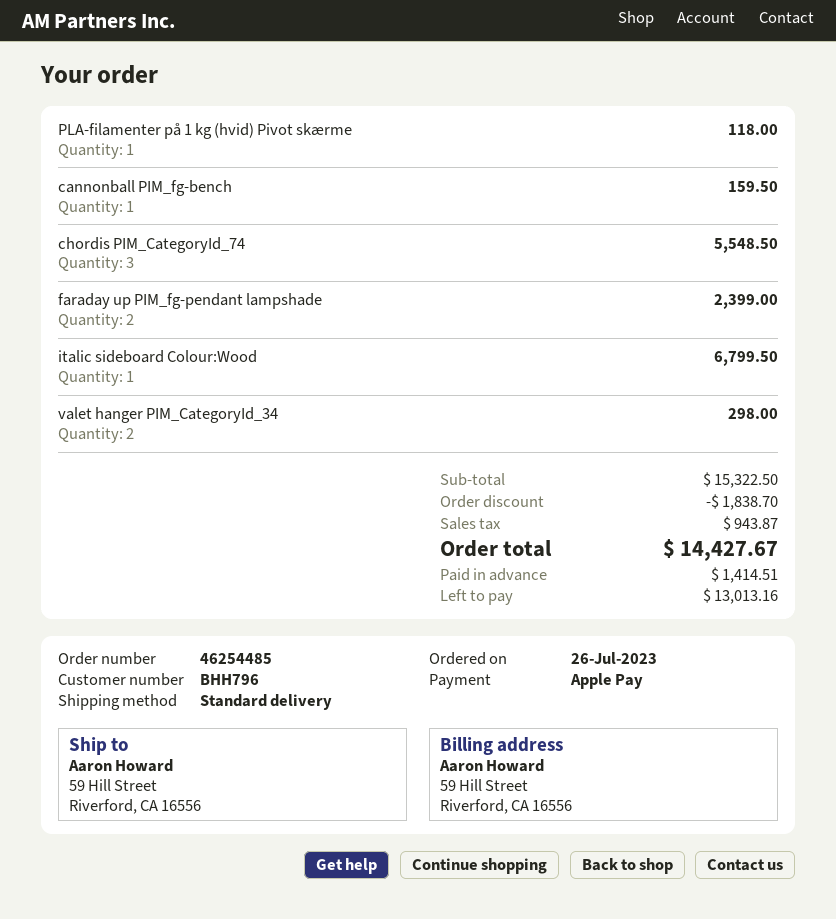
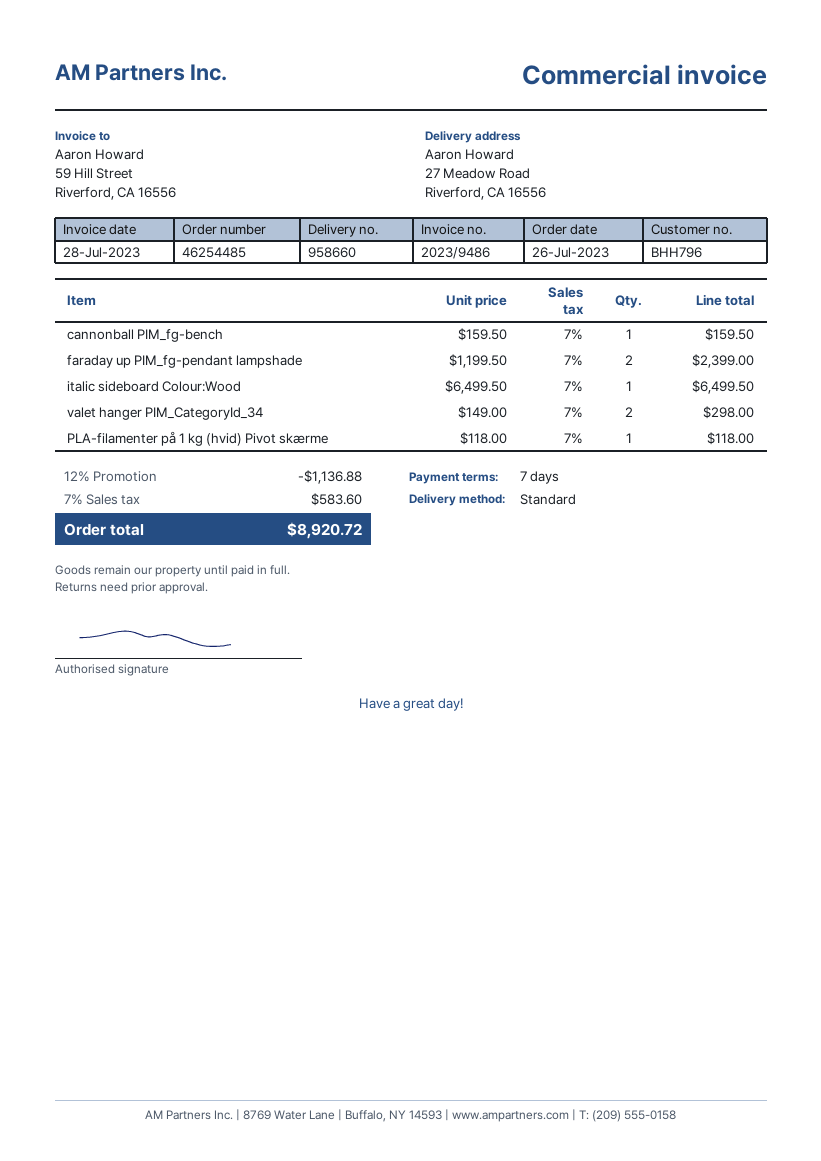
ship to: 59 Hill Street, Riverford, CA 16556 -> 27 Meadow Road, Riverford, CA 16556
chordis PIM_CategoryId_74: 3 for 5548.50 -> none
italic sideboard Colour:Wood: 1 for 6799.50 -> 1 for 6499.50
discount: 1838.70 -> 1136.88
tax: 943.87 -> 583.60
total: 14427.67 -> 8920.72

